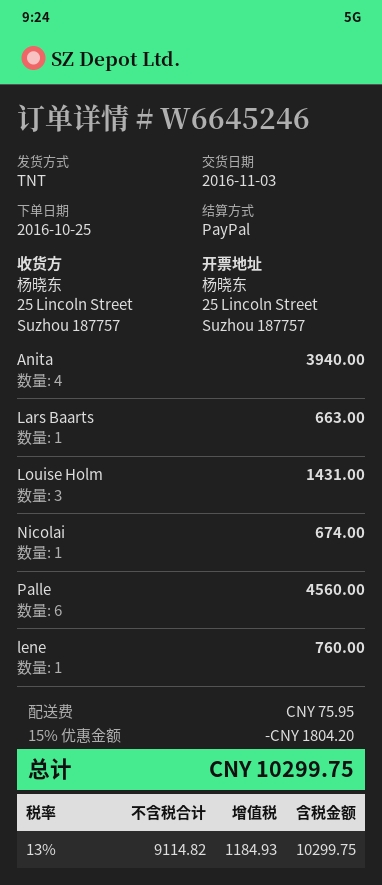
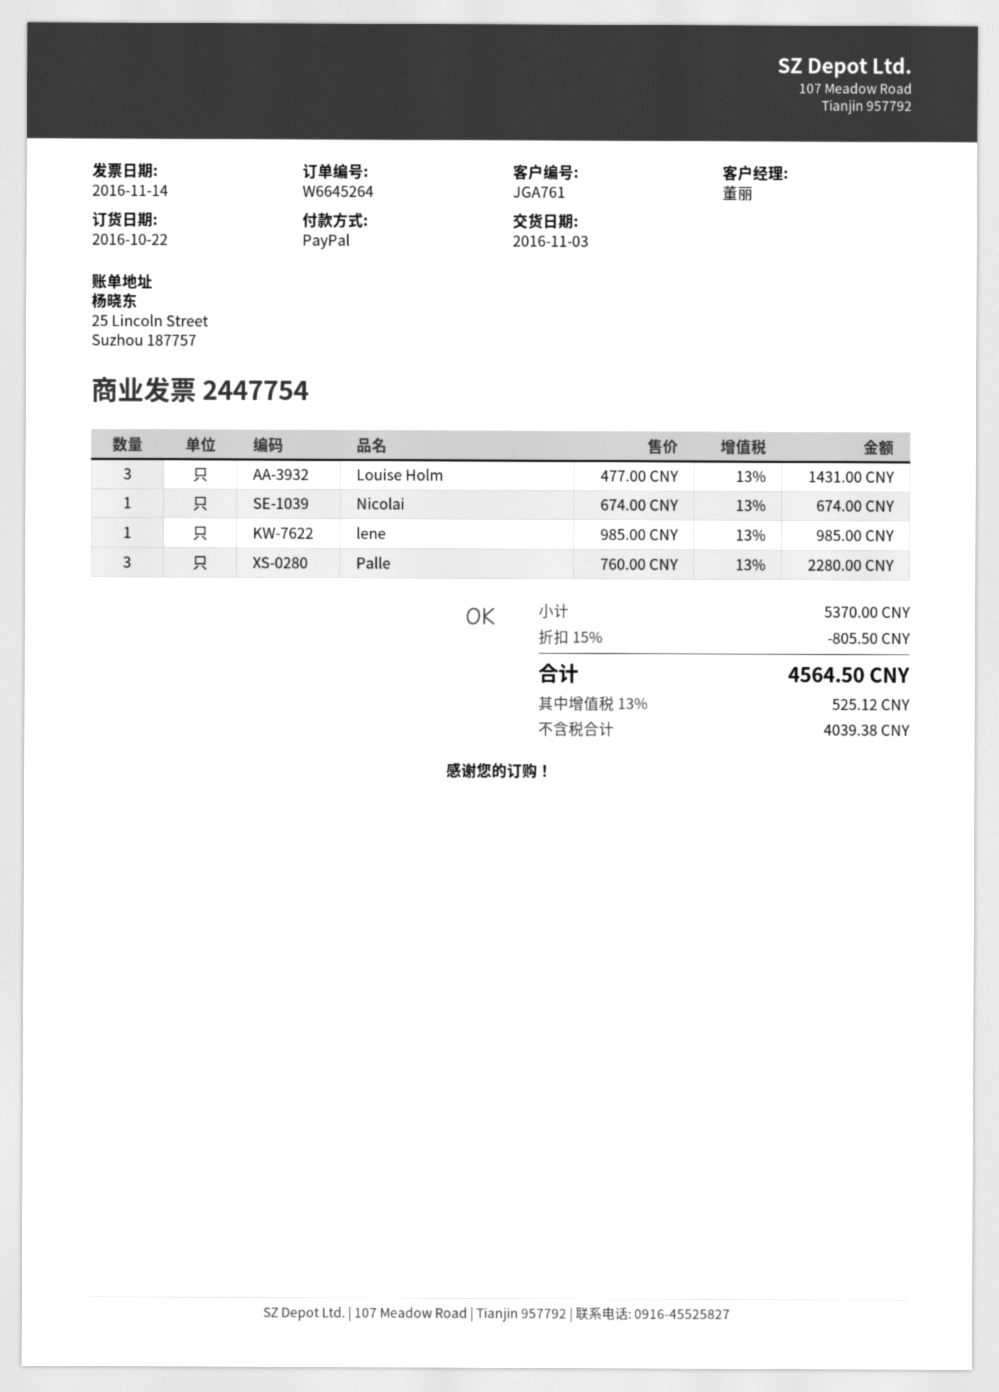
order number: W6645246 -> W6645264
order date: 2016-10-25 -> 2016-10-22
Anita: 4 for 3940.00 -> none
Lars Baarts: 1 for 663.00 -> none
Palle: 6 for 4560.00 -> 3 for 2280.00
lene: 1 for 760.00 -> 1 for 985.00
discount: 15% = 1804.20 -> 15% = 805.50
shipping: 75.95 -> none
net: 9114.82 -> 4039.38
tax: 13% = 1184.93 -> 13% = 525.12
total: 10299.75 -> 4564.50

